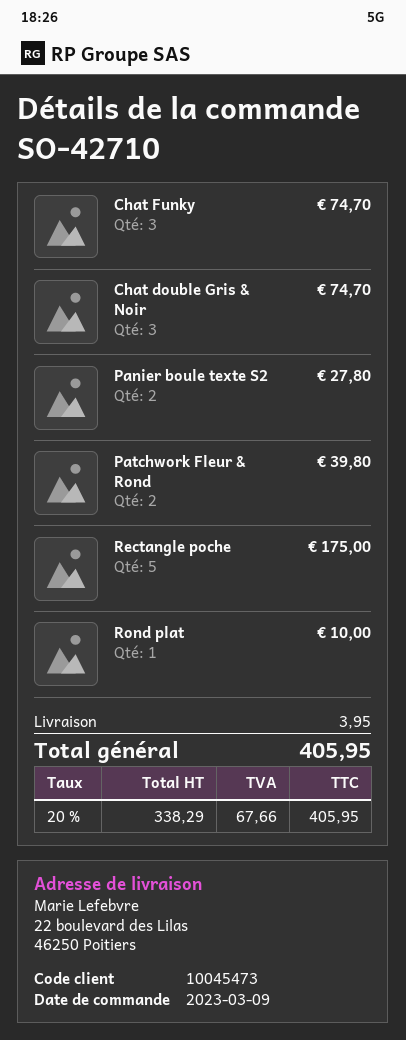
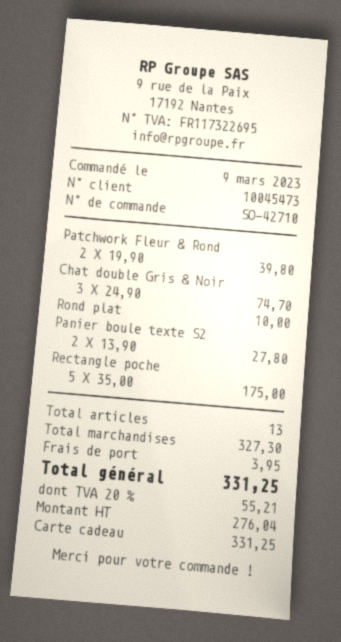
Chat Funky: 3 for 74.70 -> none
net: 338.29 -> 276.04
tax: 20% = 67.66 -> 20% = 55.21
total: 405.95 -> 331.25

